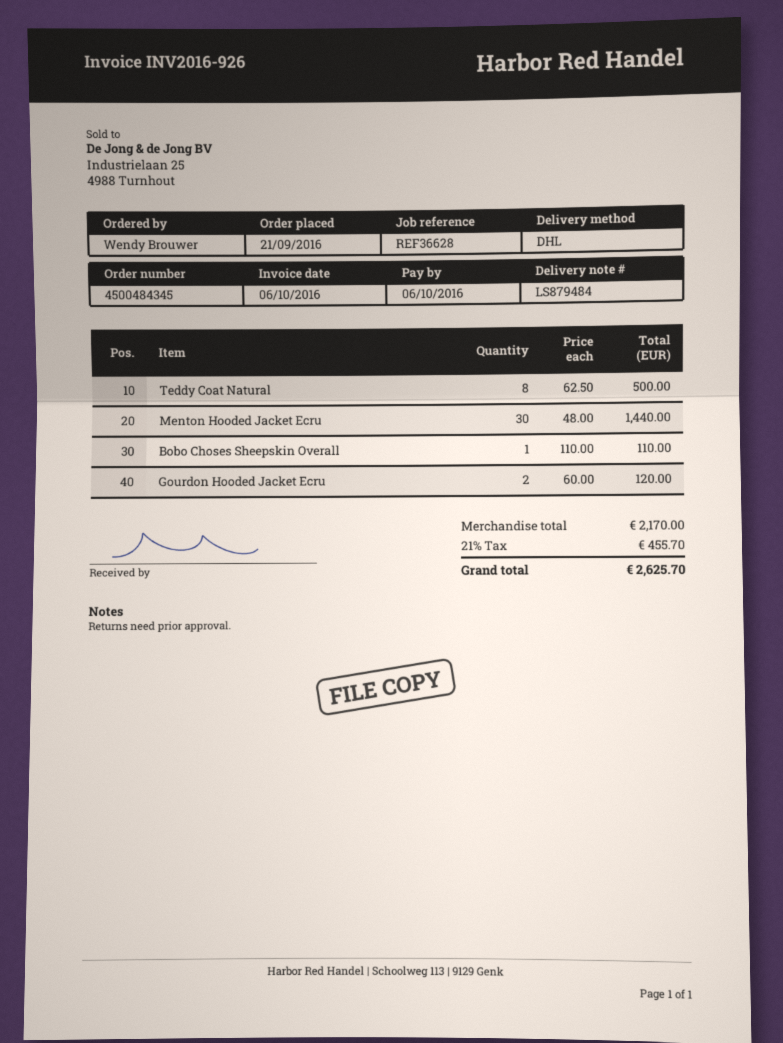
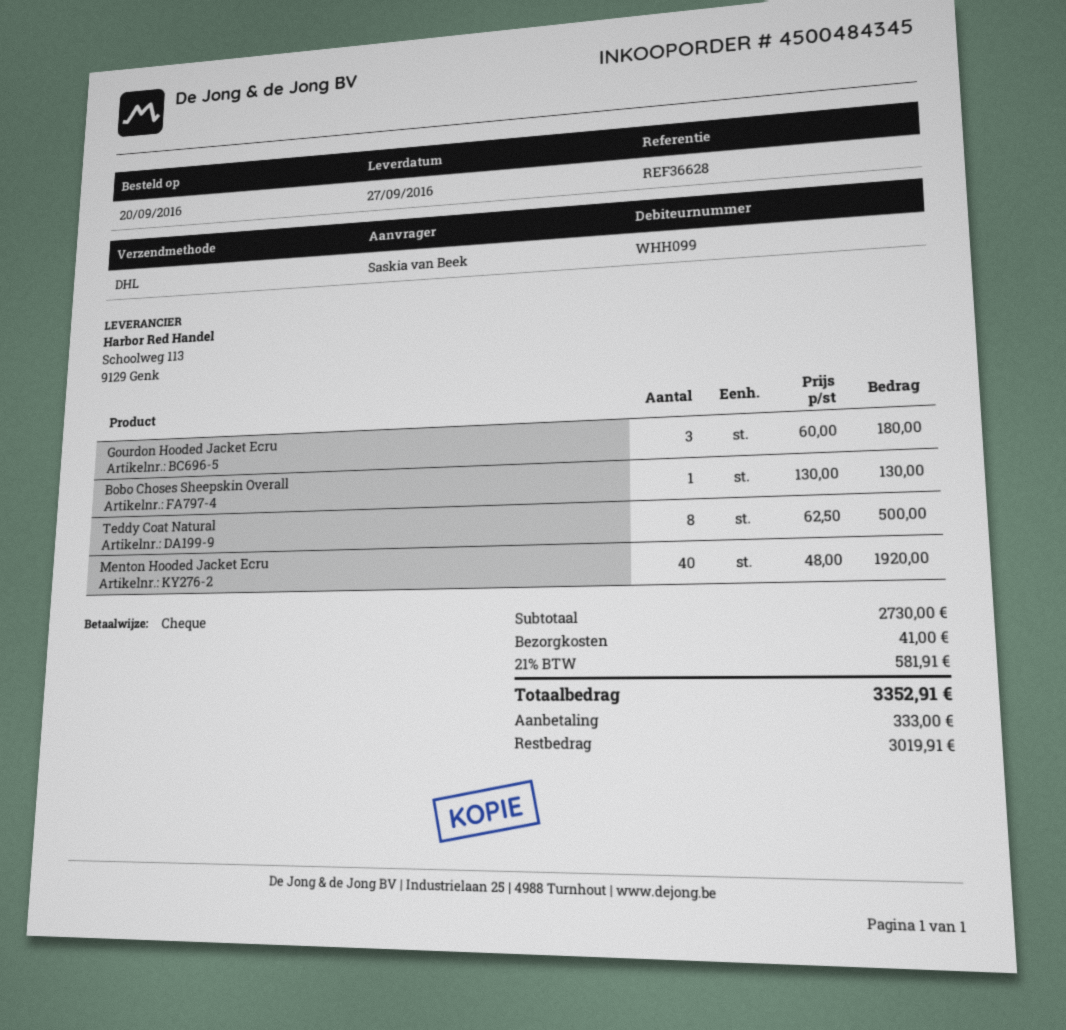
order date: 2016-09-21 -> 2016-09-20
ordered by: Wendy Brouwer -> Saskia van Beek
Menton Hooded Jacket Ecru: 30 x 48.00 = 1440.00 -> 40 x 48.00 = 1920.00
Bobo Choses Sheepskin Overall: 1 x 110.00 = 110.00 -> 1 x 130.00 = 130.00
Gourdon Hooded Jacket Ecru: 2 x 60.00 = 120.00 -> 3 x 60.00 = 180.00
subtotal: 2170.00 -> 2730.00
shipping: none -> 41.00
tax: 21% = 455.70 -> 21% = 581.91
total: 2625.70 -> 3352.91

